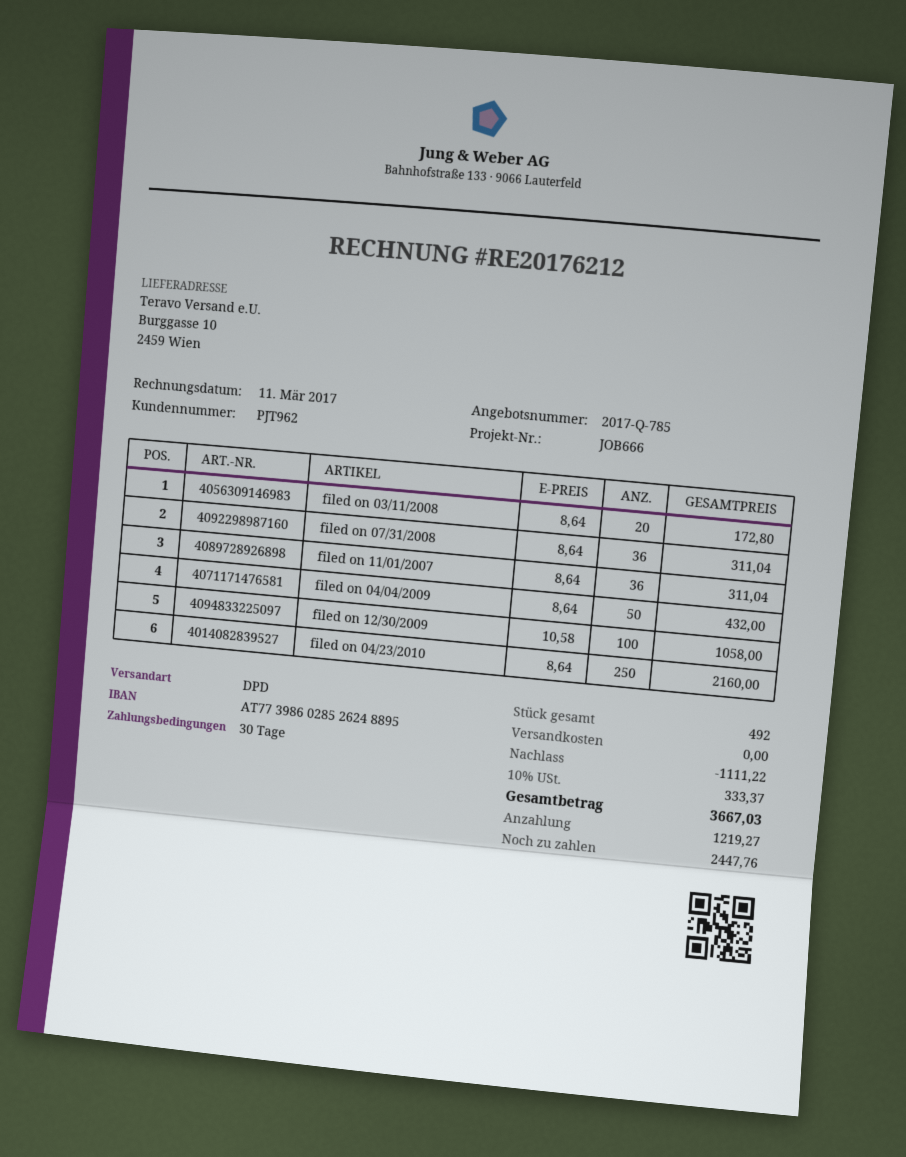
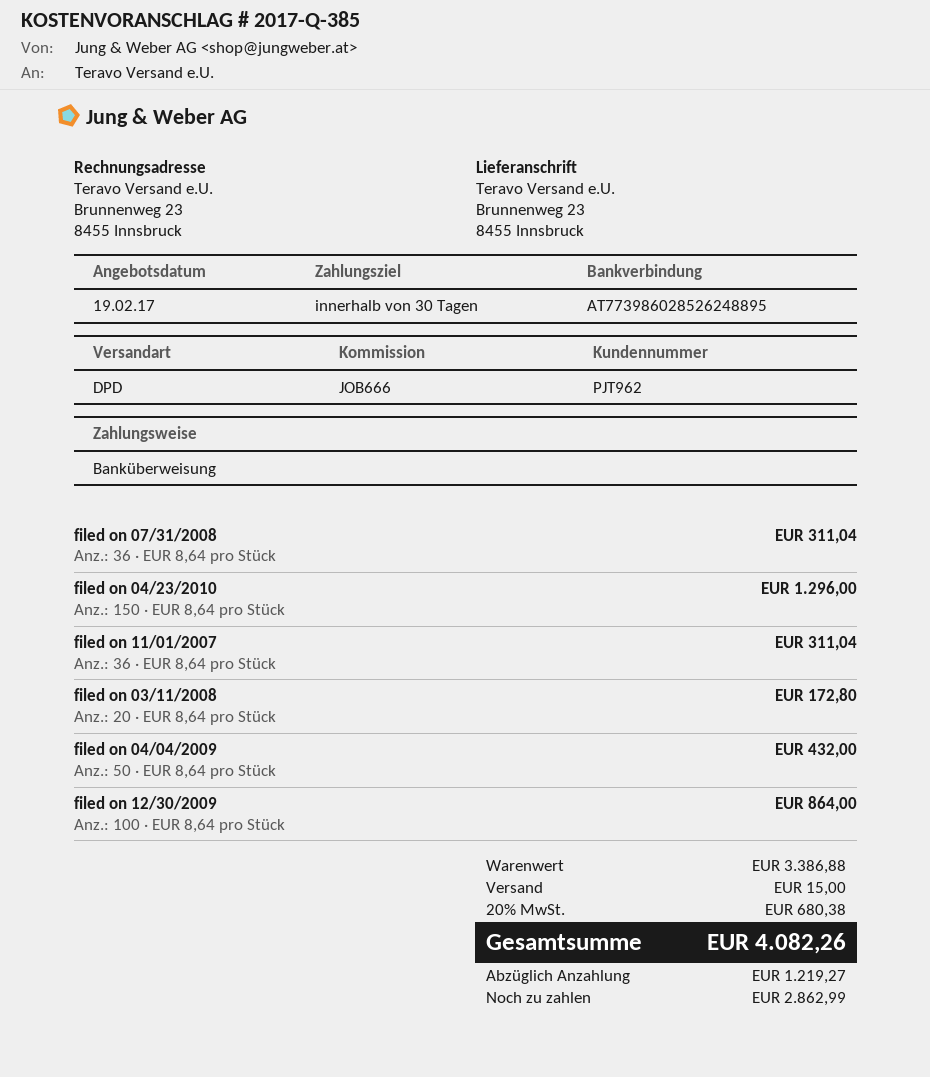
quote number: 2017-Q-785 -> 2017-Q-385
ship to: Burggasse 10, 2459 Wien -> Brunnenweg 23, 8455 Innsbruck
filed on 12/30/2009: 100 x 10.58 = 1058.00 -> 100 x 8.64 = 864.00
filed on 04/23/2010: 250 x 8.64 = 2160.00 -> 150 x 8.64 = 1296.00
discount: 1111.22 -> none
shipping: 0.00 -> 15.00
tax: 10% = 333.37 -> 20% = 680.38
total: 3667.03 -> 4082.26
balance: 2447.76 -> 2862.99

